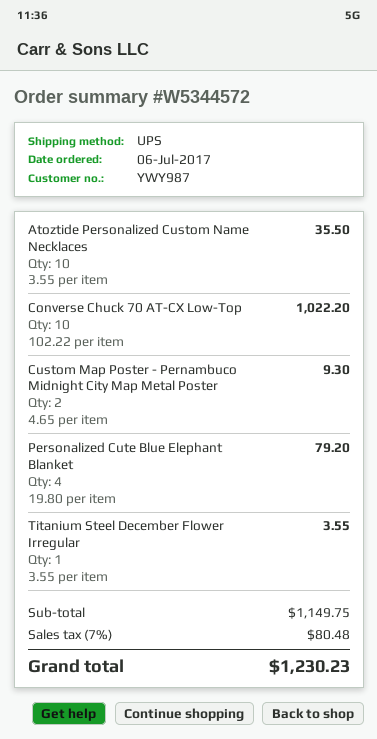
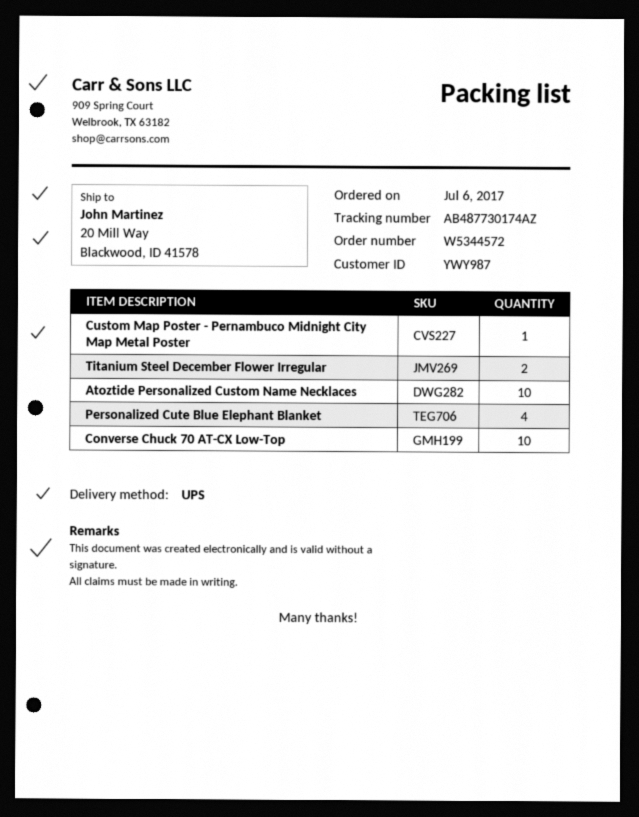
Custom Map Poster - Pernambuco Midnight City Map Metal Poster: 2 -> 1
Titanium Steel December Flower Irregular: 1 -> 2

